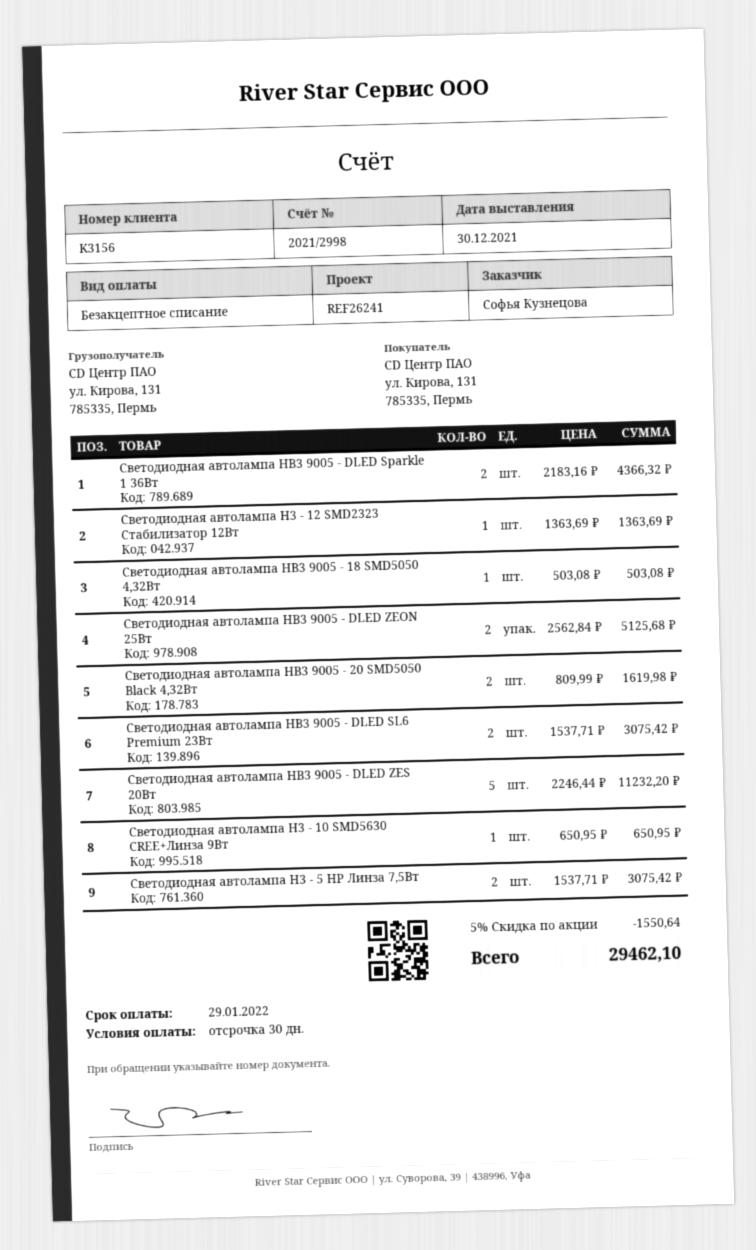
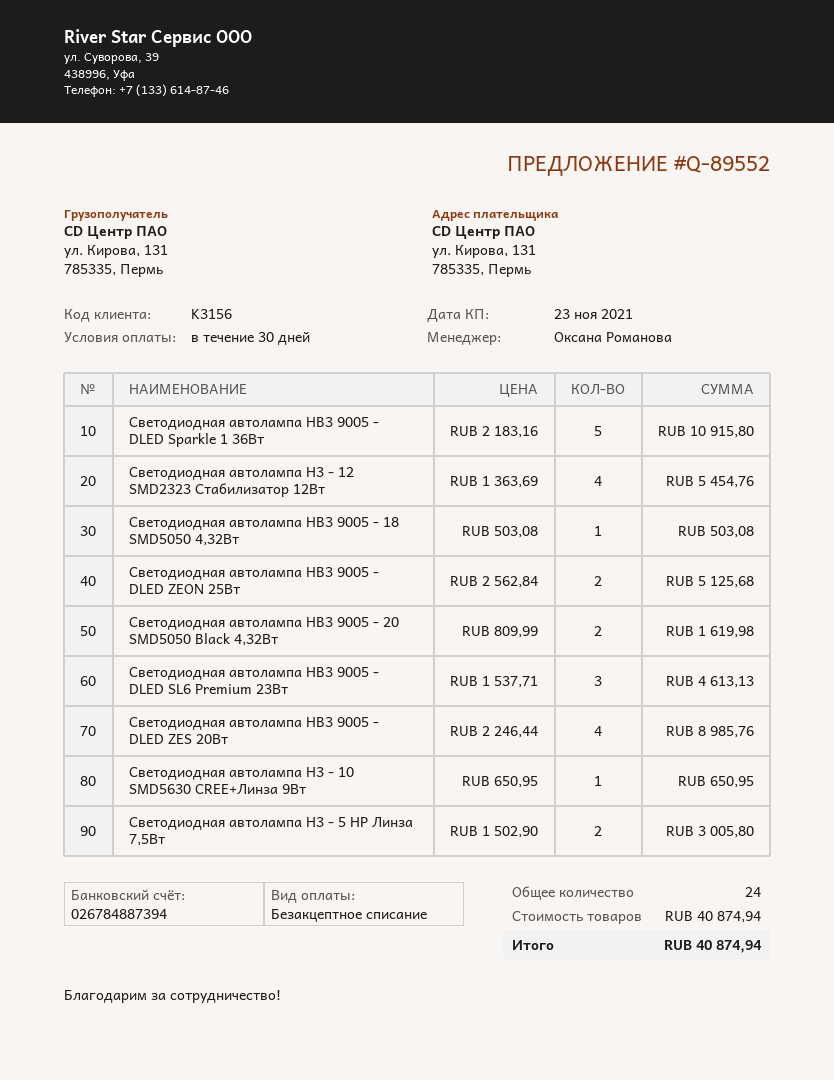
Светодиодная автолампа HB3 9005 - DLED Sparkle 1 36Вт: 2 x 2183.16 = 4366.32 -> 5 x 2183.16 = 10915.80
Светодиодная автолампа Н3 - 12 SMD2323 Стабилизатор 12Вт: 1 x 1363.69 = 1363.69 -> 4 x 1363.69 = 5454.76
Светодиодная автолампа HB3 9005 - DLED SL6 Premium 23Вт: 2 x 1537.71 = 3075.42 -> 3 x 1537.71 = 4613.13
Светодиодная автолампа HB3 9005 - DLED ZES 20Вт: 5 x 2246.44 = 11232.20 -> 4 x 2246.44 = 8985.76
Светодиодная автолампа Н3 - 5 HP Линза 7,5Вт: 2 x 1537.71 = 3075.42 -> 2 x 1502.90 = 3005.80
discount: 5% = 1550.64 -> none
total: 29462.10 -> 40874.94

